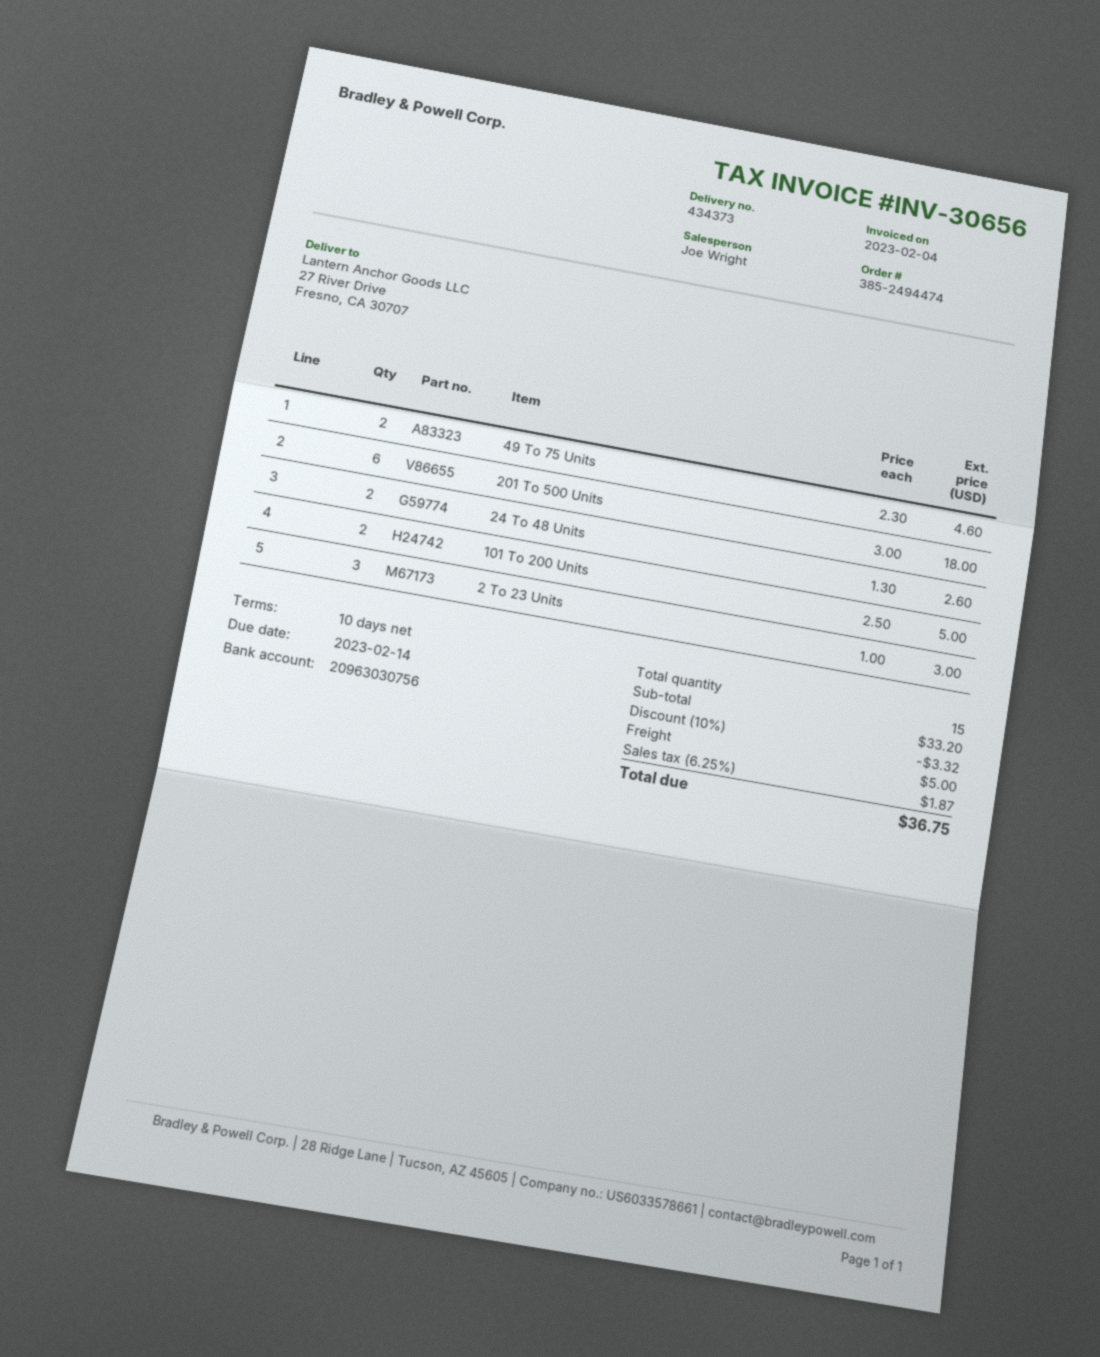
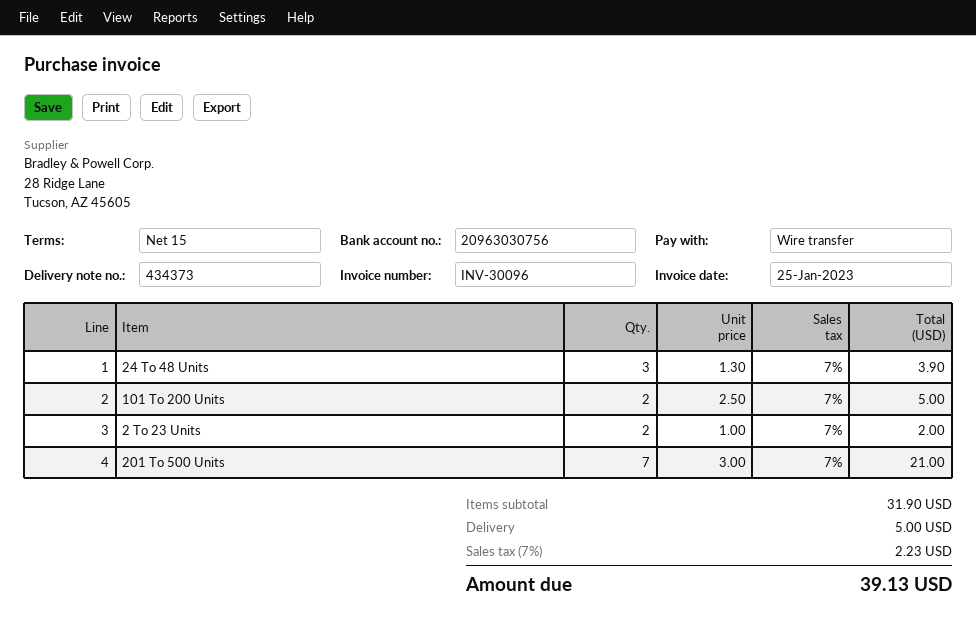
invoice number: INV-30656 -> INV-30096
invoice date: 2023-02-04 -> 2023-01-25
payment terms: 10 days -> 15 days
49 To 75 Units: 2 x 2.30 = 4.60 -> none
201 To 500 Units: 6 x 3.00 = 18.00 -> 7 x 3.00 = 21.00
24 To 48 Units: 2 x 1.30 = 2.60 -> 3 x 1.30 = 3.90
2 To 23 Units: 3 x 1.00 = 3.00 -> 2 x 1.00 = 2.00
subtotal: 33.20 -> 31.90
discount: 10% = 3.32 -> none
tax: 6.25% = 1.87 -> 7% = 2.23
total: 36.75 -> 39.13

